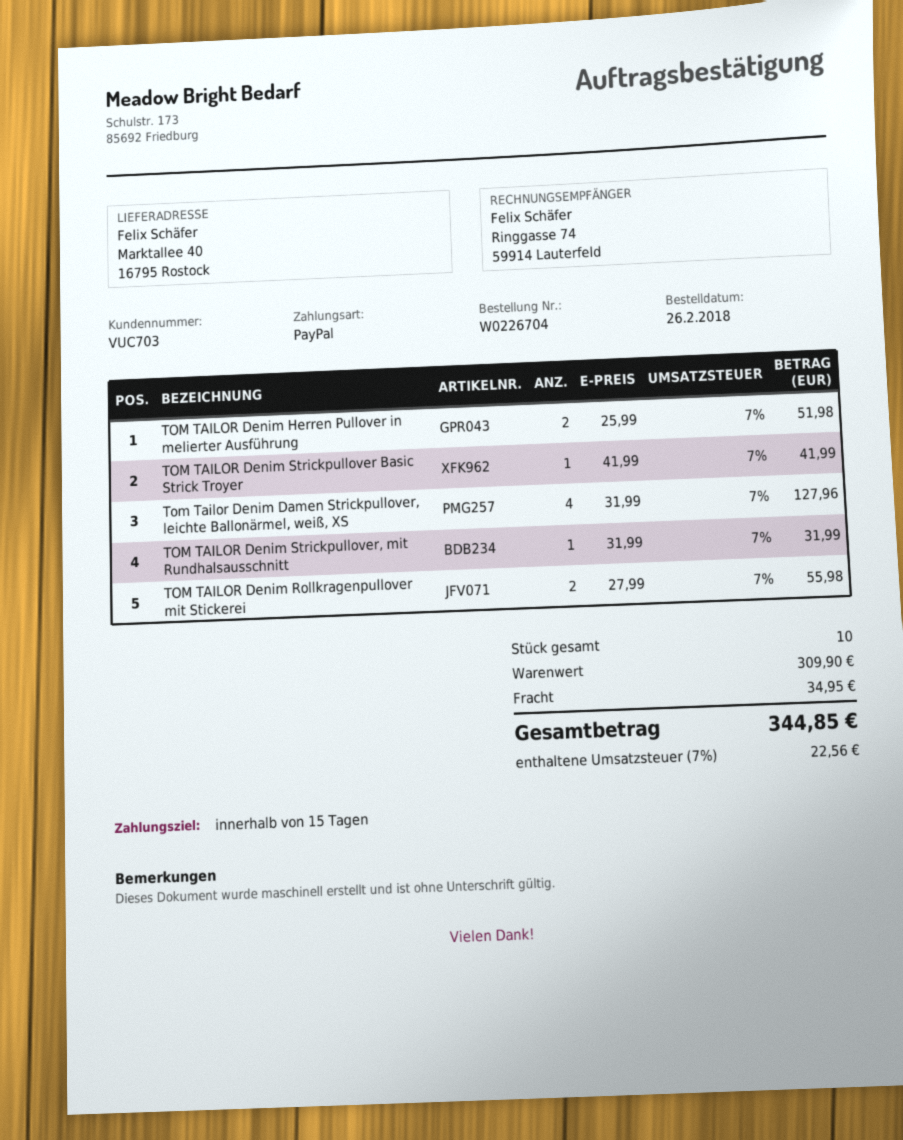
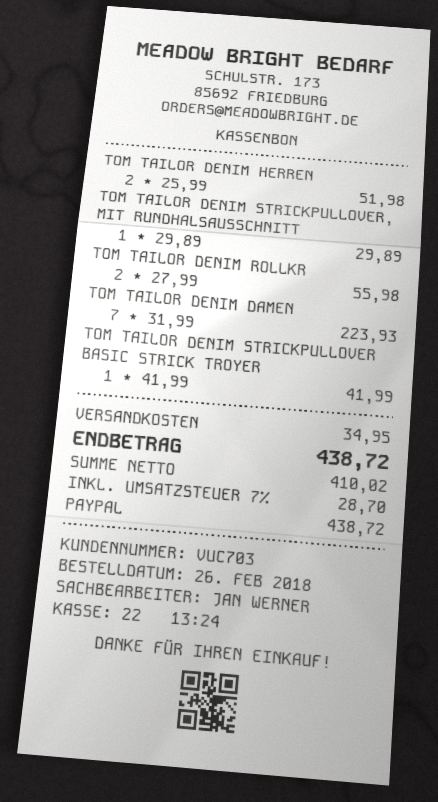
Tom Tailor Denim Damen Strickpullover, leichte Ballonärmel, weiß, XS: 4 x 31.99 = 127.96 -> 7 x 31.99 = 223.93
TOM TAILOR Denim Strickpullover, mit Rundhalsausschnitt: 1 x 31.99 = 31.99 -> 1 x 29.89 = 29.89
tax: 7% = 22.56 -> 7% = 28.70
total: 344.85 -> 438.72

